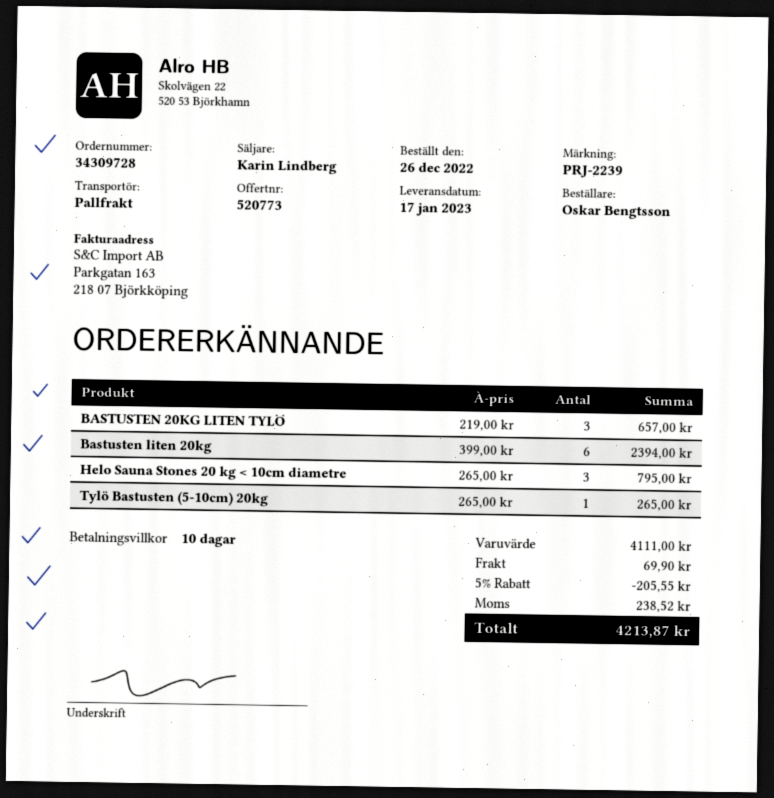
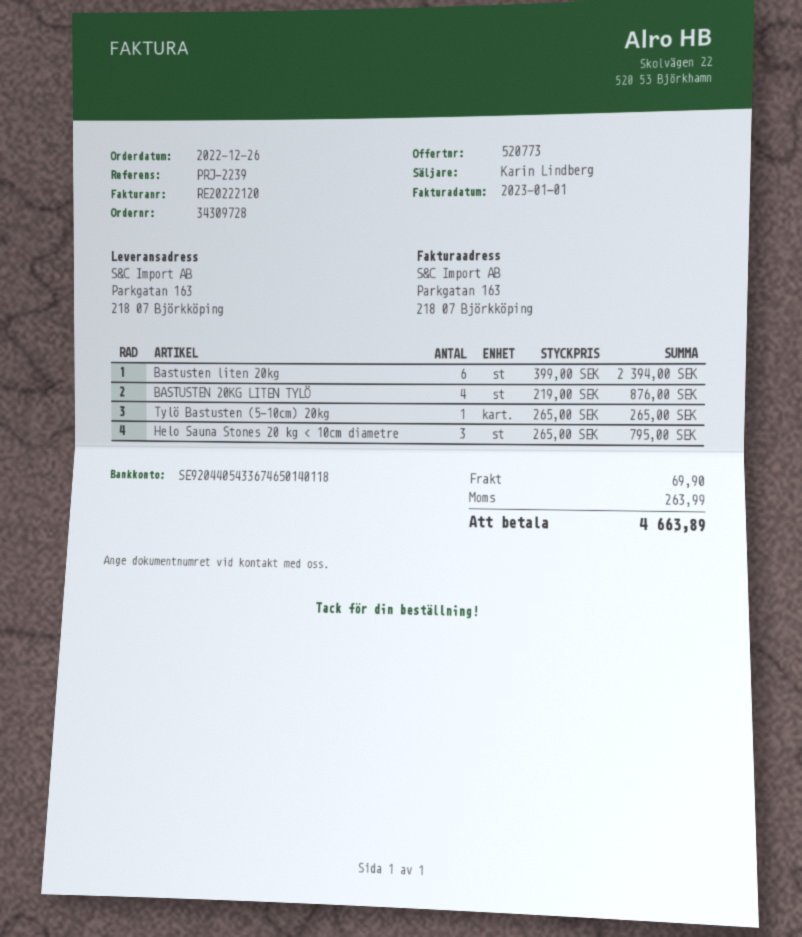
BASTUSTEN 20KG LITEN TYLÖ: 3 x 219.00 = 657.00 -> 4 x 219.00 = 876.00
discount: 5% = 205.55 -> none
tax: 238.52 -> 263.99
total: 4213.87 -> 4663.89

